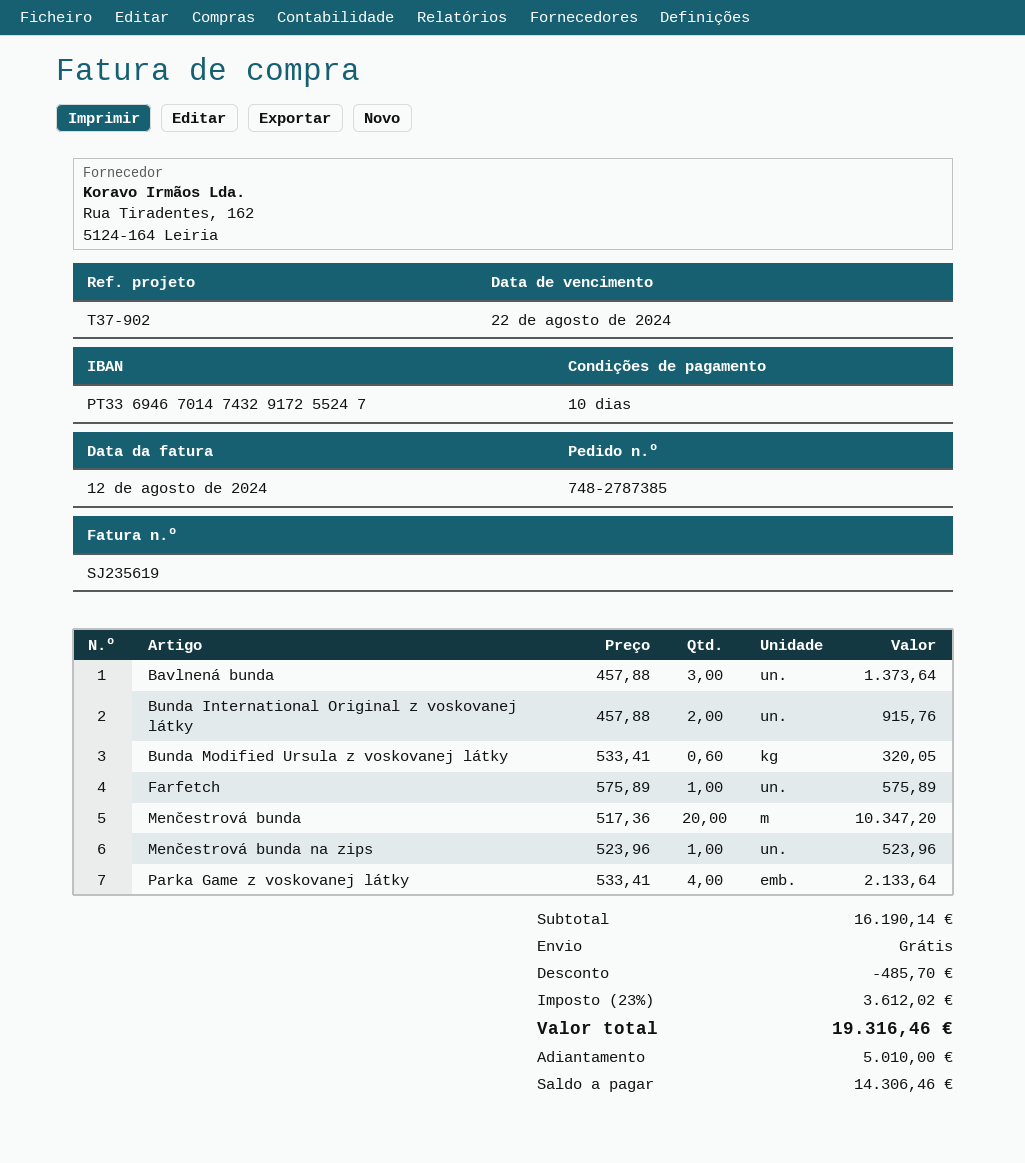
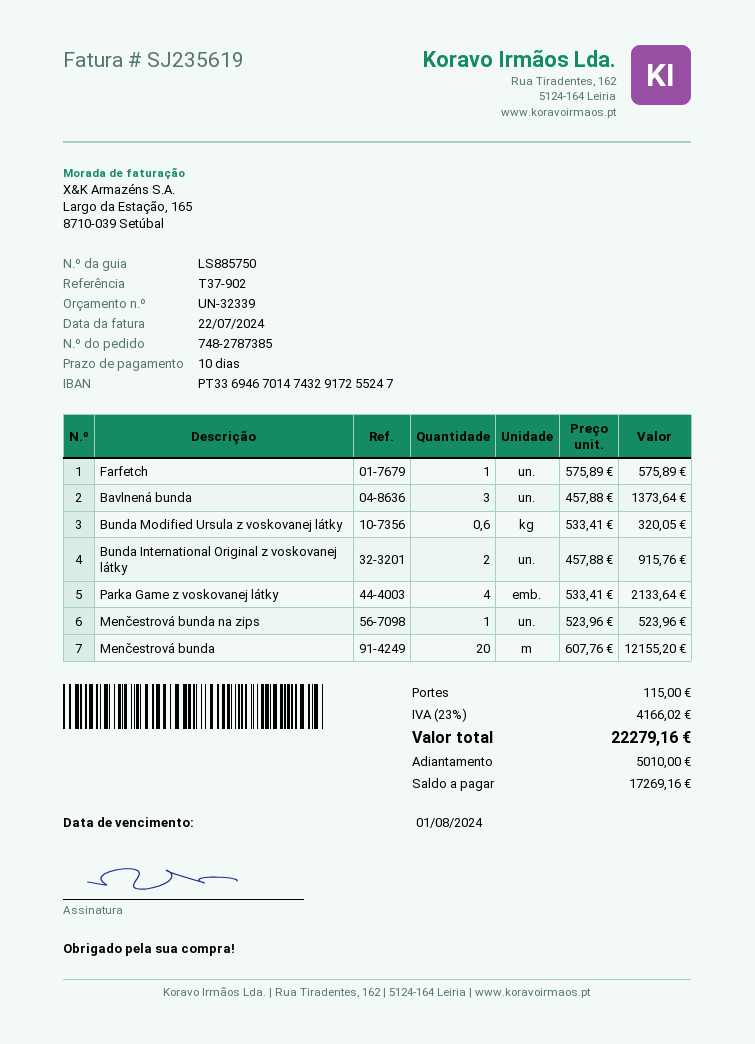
invoice date: 2024-08-12 -> 2024-07-22
due date: 2024-08-22 -> 2024-08-01
Menčestrová bunda: 20 x 517.36 = 10347.20 -> 20 x 607.76 = 12155.20
discount: 485.70 -> none
shipping: 0.00 -> 115.00
tax: 23% = 3612.02 -> 23% = 4166.02
total: 19316.46 -> 22279.16
balance: 14306.46 -> 17269.16

